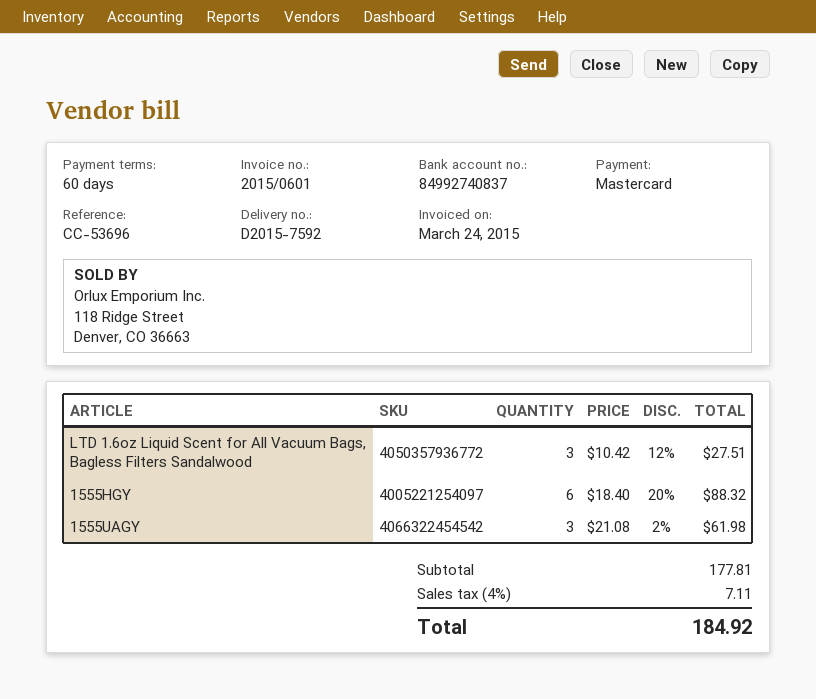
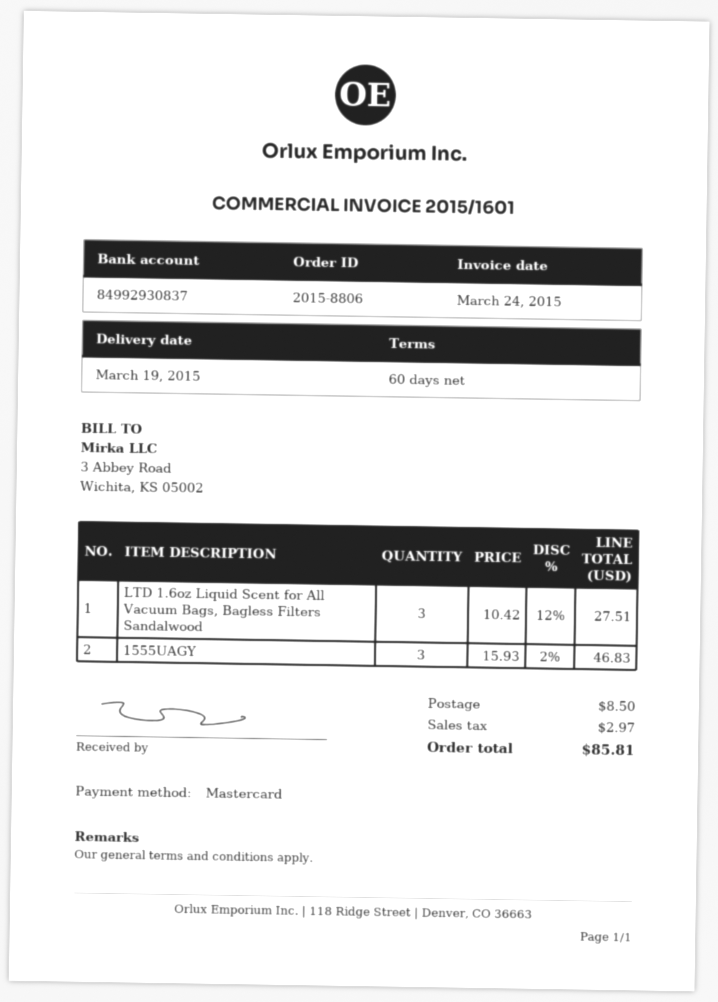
invoice number: 2015/0601 -> 2015/1601
bank account: 84992740837 -> 84992930837
1555HGY: 6 x 18.40 - 20% = 88.32 -> none
1555UAGY: 3 x 21.08 - 2% = 61.98 -> 3 x 15.93 - 2% = 46.83
shipping: none -> 8.50
tax: 7.11 -> 2.97
total: 184.92 -> 85.81

